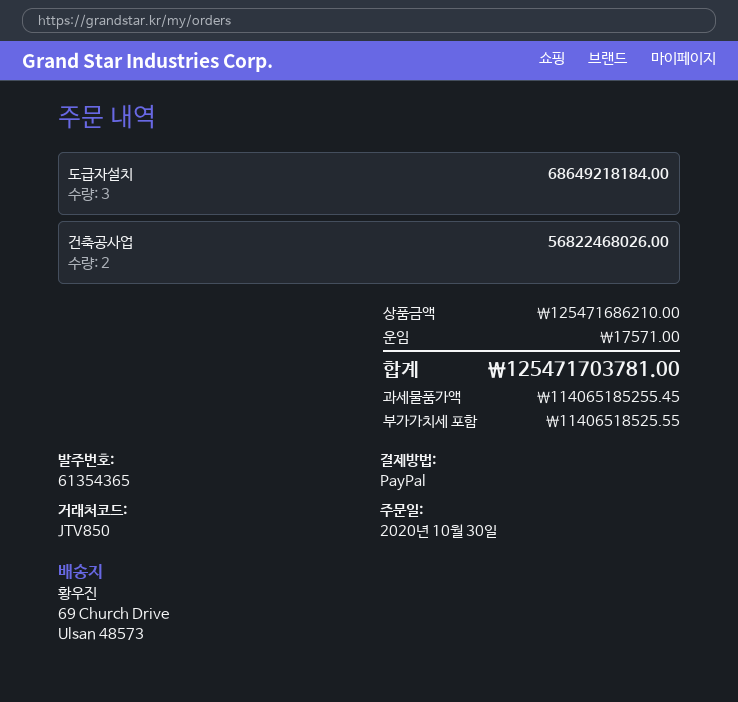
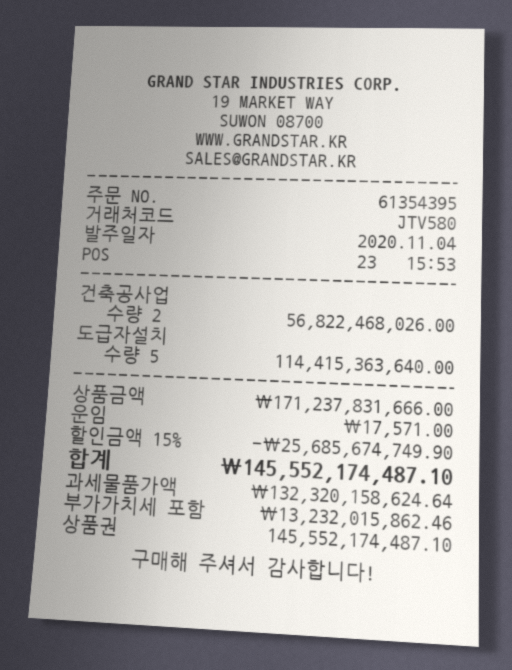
order number: 61354365 -> 61354395
order date: 2020-10-30 -> 2020-11-04
customer number: JTV850 -> JTV580
payment method: PayPal -> gift card
도급자설치: 3 for 68649218184.00 -> 5 for 114415363640.00
subtotal: 125471686210.00 -> 171237831666.00
discount: none -> 15% = 25685674749.90
net: 114065185255.45 -> 132320158624.64
tax: 11406518525.55 -> 13232015862.46
total: 125471703781.00 -> 145552174487.10

